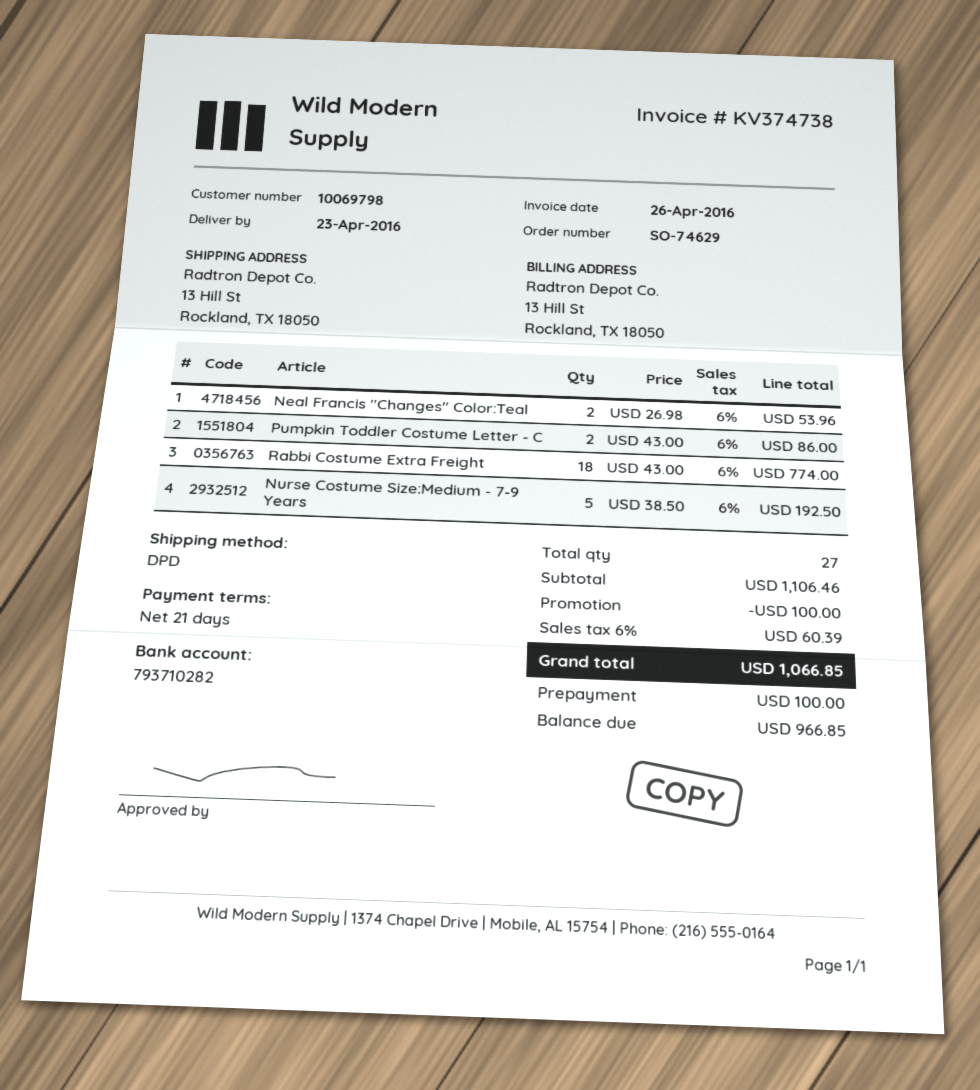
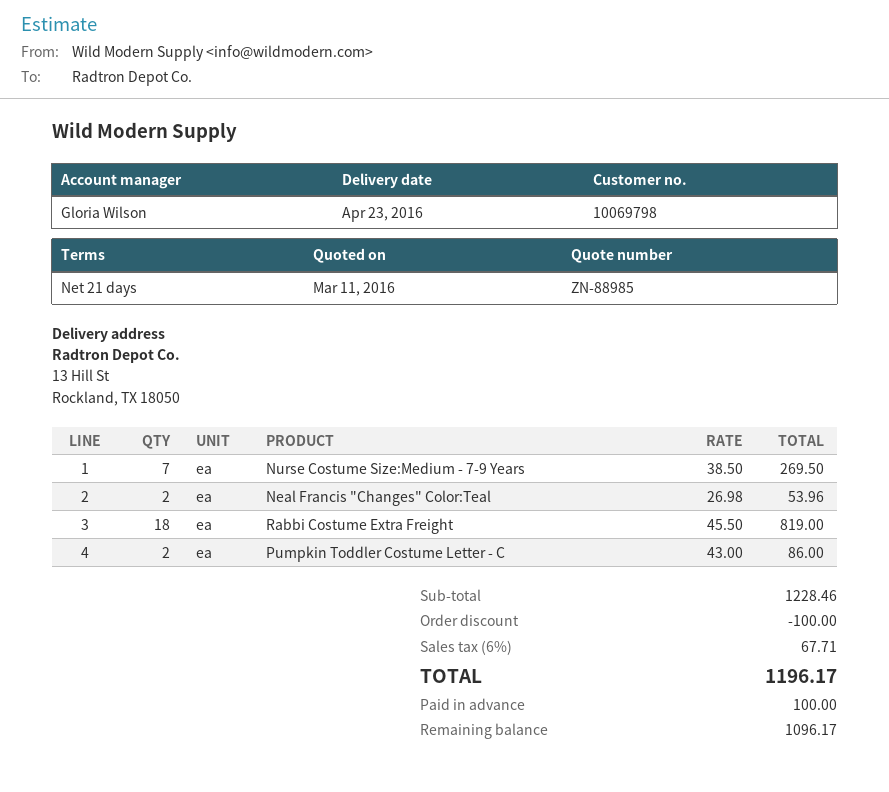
Rabbi Costume Extra Freight: 18 x 43.00 = 774.00 -> 18 x 45.50 = 819.00
Nurse Costume Size:Medium - 7-9 Years: 5 x 38.50 = 192.50 -> 7 x 38.50 = 269.50
subtotal: 1106.46 -> 1228.46
tax: 6% = 60.39 -> 6% = 67.71
total: 1066.85 -> 1196.17
balance: 966.85 -> 1096.17

